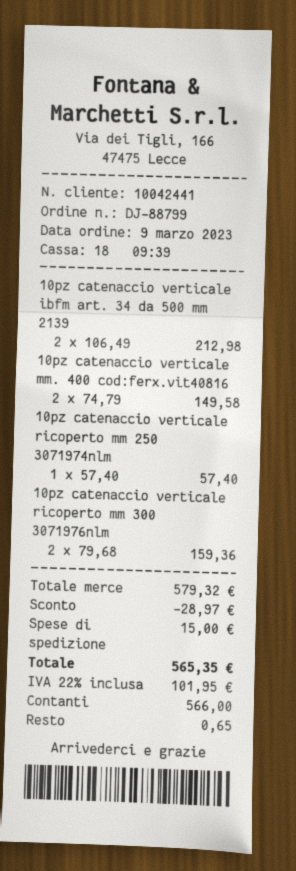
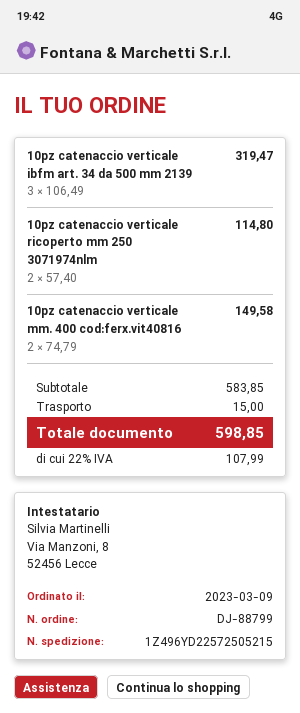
10pz catenaccio verticale ibfm art. 34 da 500 mm 2139: 2 x 106.49 = 212.98 -> 3 x 106.49 = 319.47
10pz catenaccio verticale ricoperto mm 250 3071974nlm: 1 x 57.40 = 57.40 -> 2 x 57.40 = 114.80
10pz catenaccio verticale ricoperto mm 300 3071976nlm: 2 x 79.68 = 159.36 -> none
subtotal: 579.32 -> 583.85
discount: 28.97 -> none
tax: 22% = 101.95 -> 22% = 107.99
total: 565.35 -> 598.85

